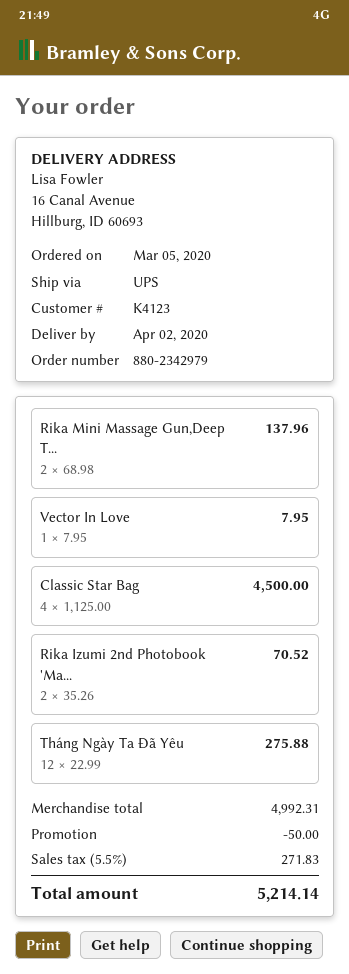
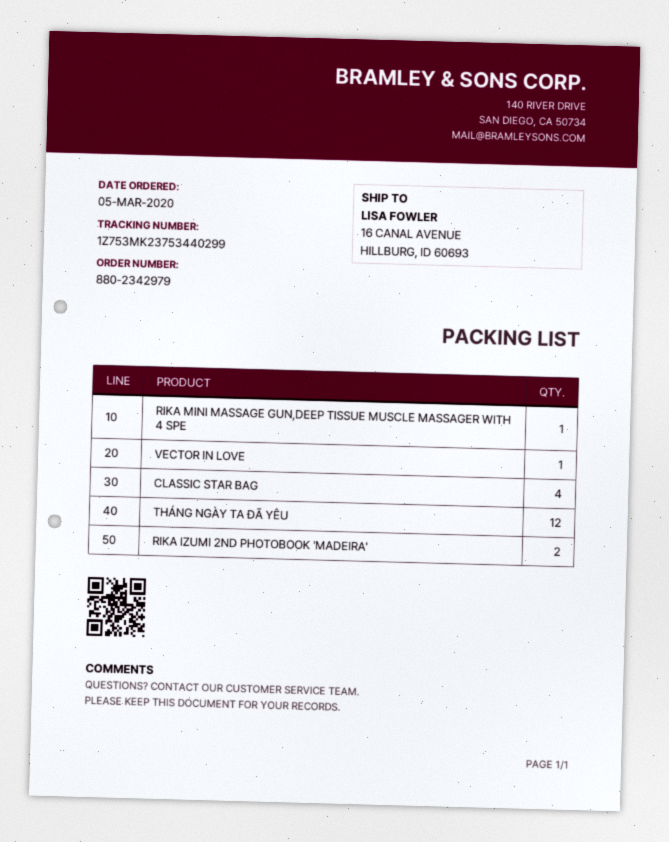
Rika Mini Massage Gun,Deep T...: 2 -> 1

